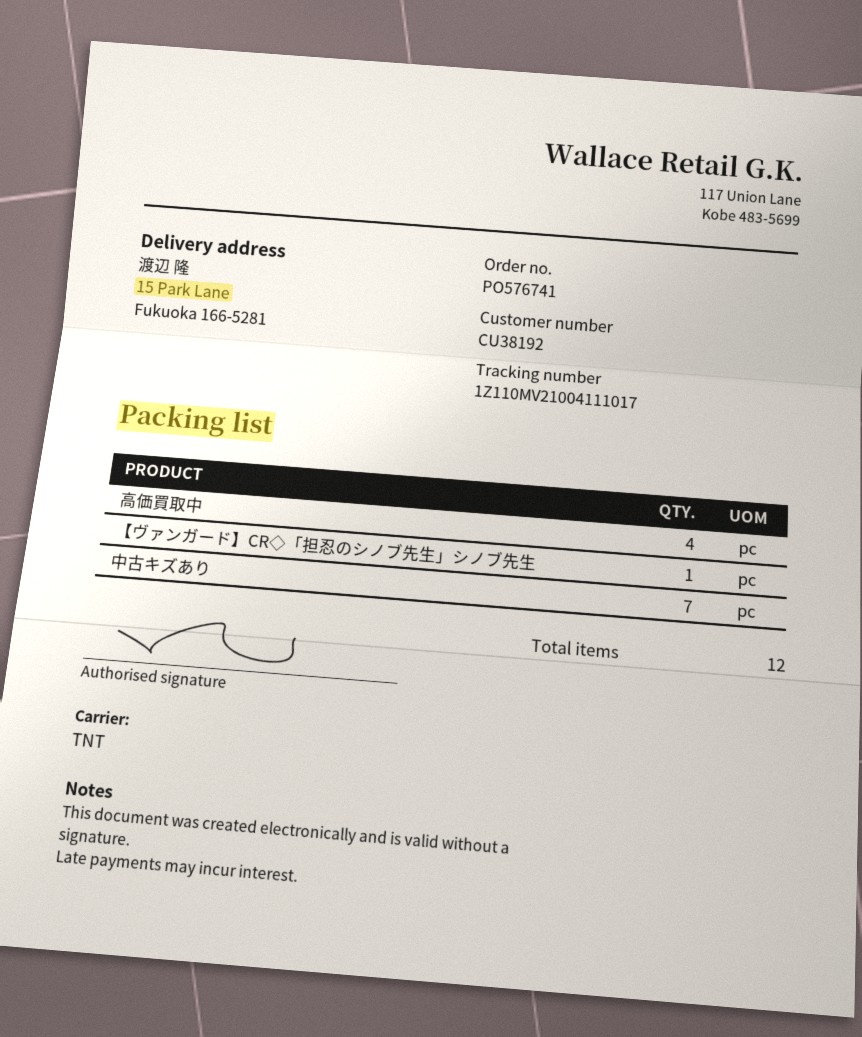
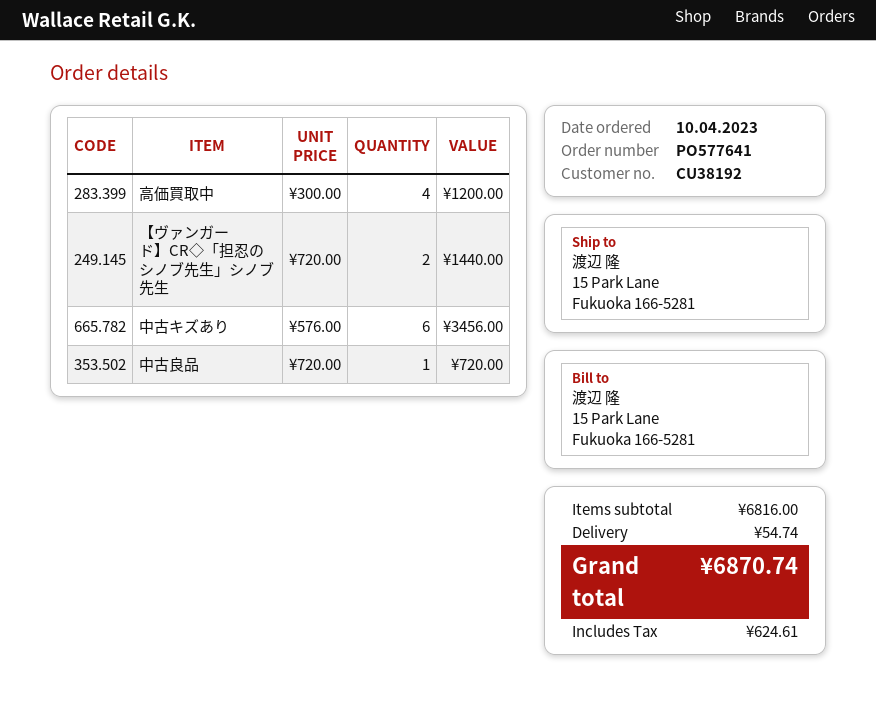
order number: PO576741 -> PO577641
【ヴァンガード】CR◇「担忍のシノブ先生」シノブ先生: 1 -> 2
中古キズあり: 7 -> 6
中古良品: none -> 1

